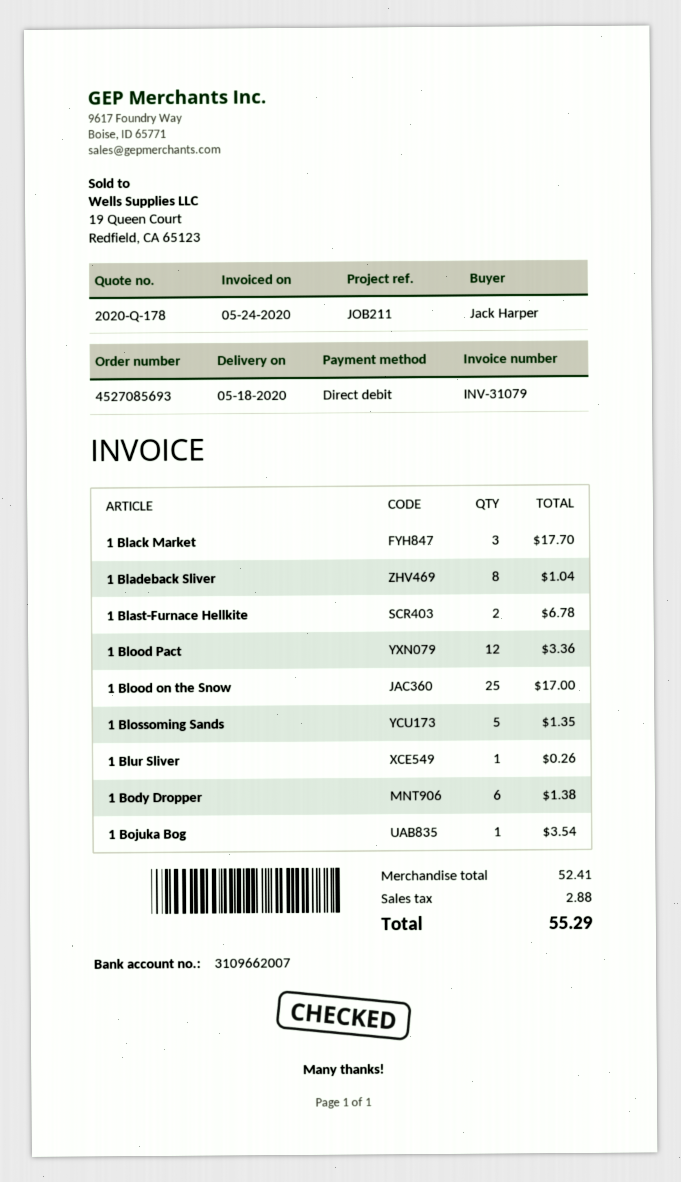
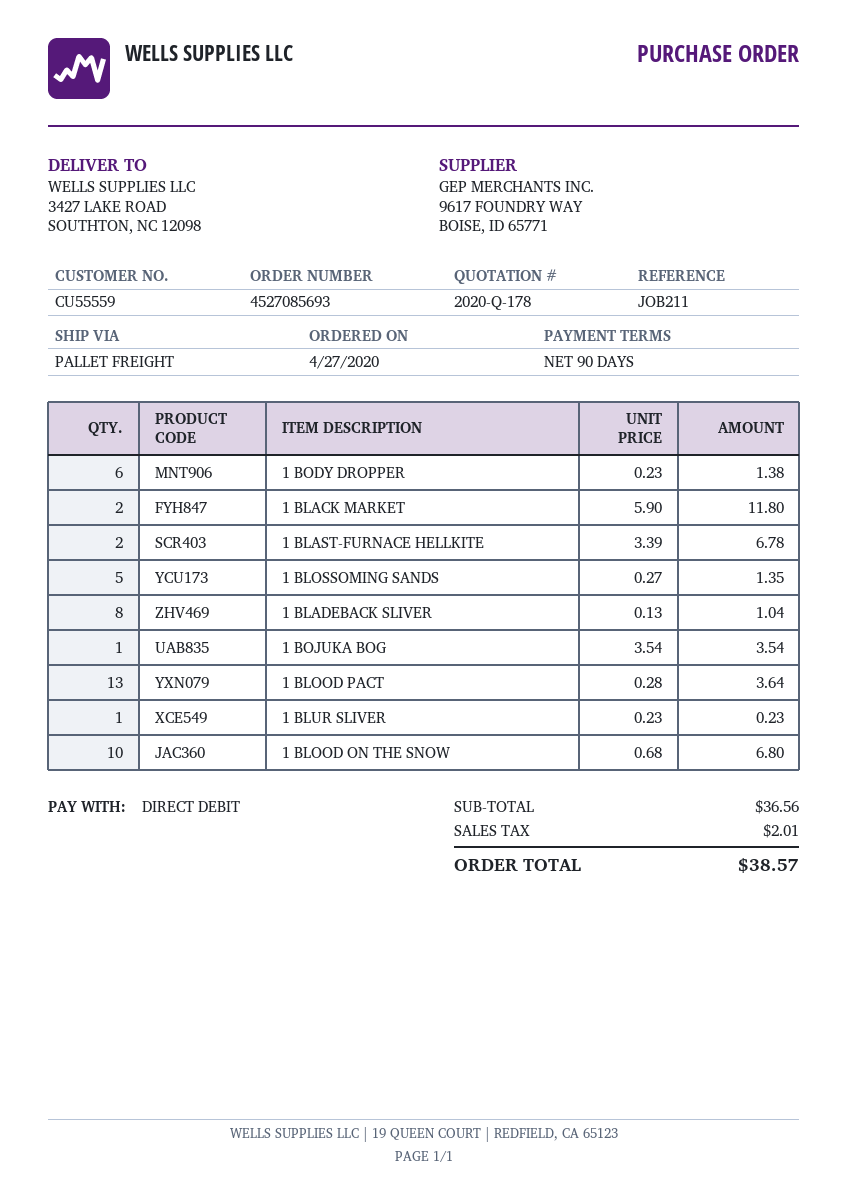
1 Black Market: 3 for 17.70 -> 2 for 11.80
1 Blood Pact: 12 for 3.36 -> 13 for 3.64
1 Blood on the Snow: 25 for 17.00 -> 10 for 6.80
1 Blur Sliver: 1 for 0.26 -> 1 for 0.23
subtotal: 52.41 -> 36.56
tax: 2.88 -> 2.01
total: 55.29 -> 38.57

